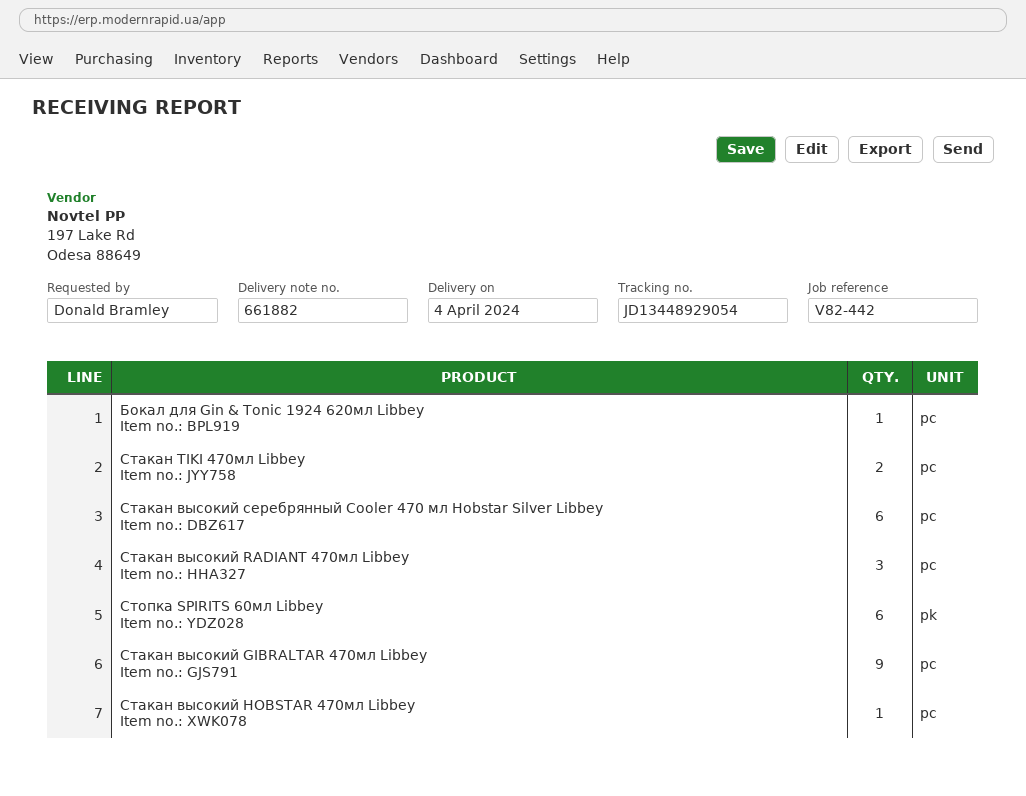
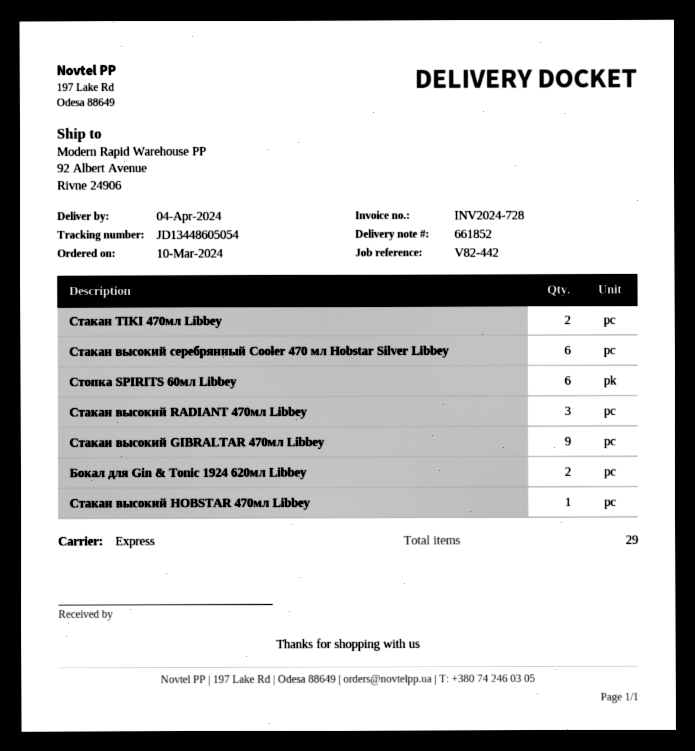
delivery note number: 661882 -> 661852
tracking number: JD13448929054 -> JD13448605054
Бокал для Gin & Tonic 1924 620мл Libbey: 1 -> 2

